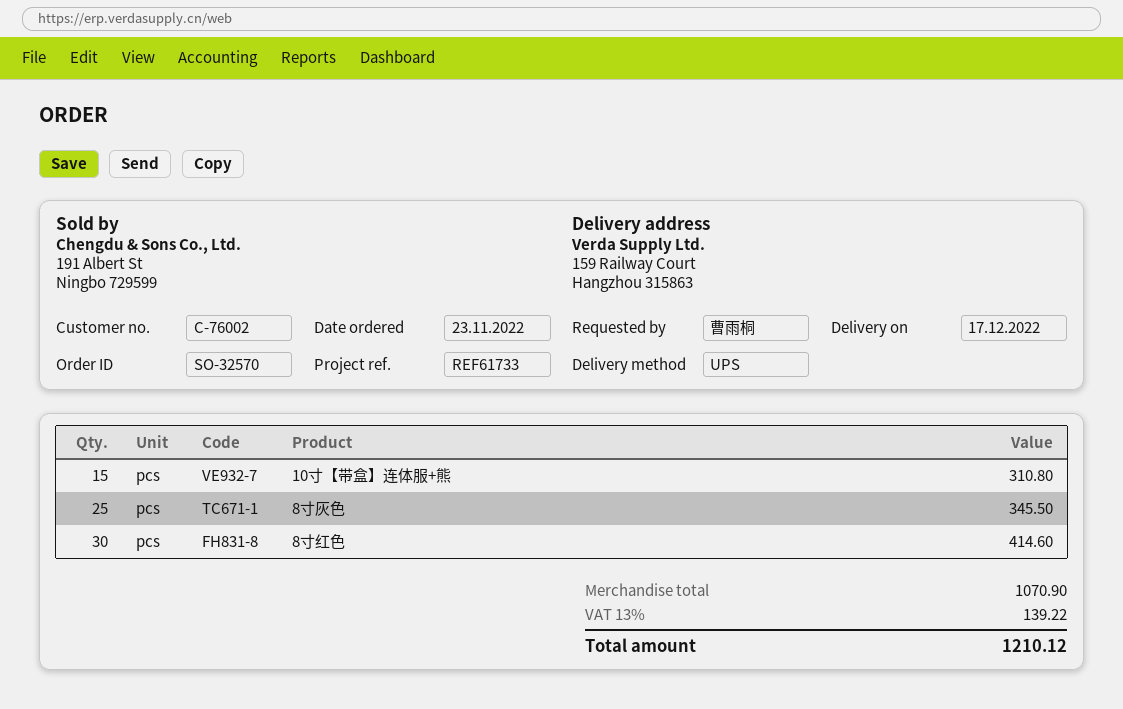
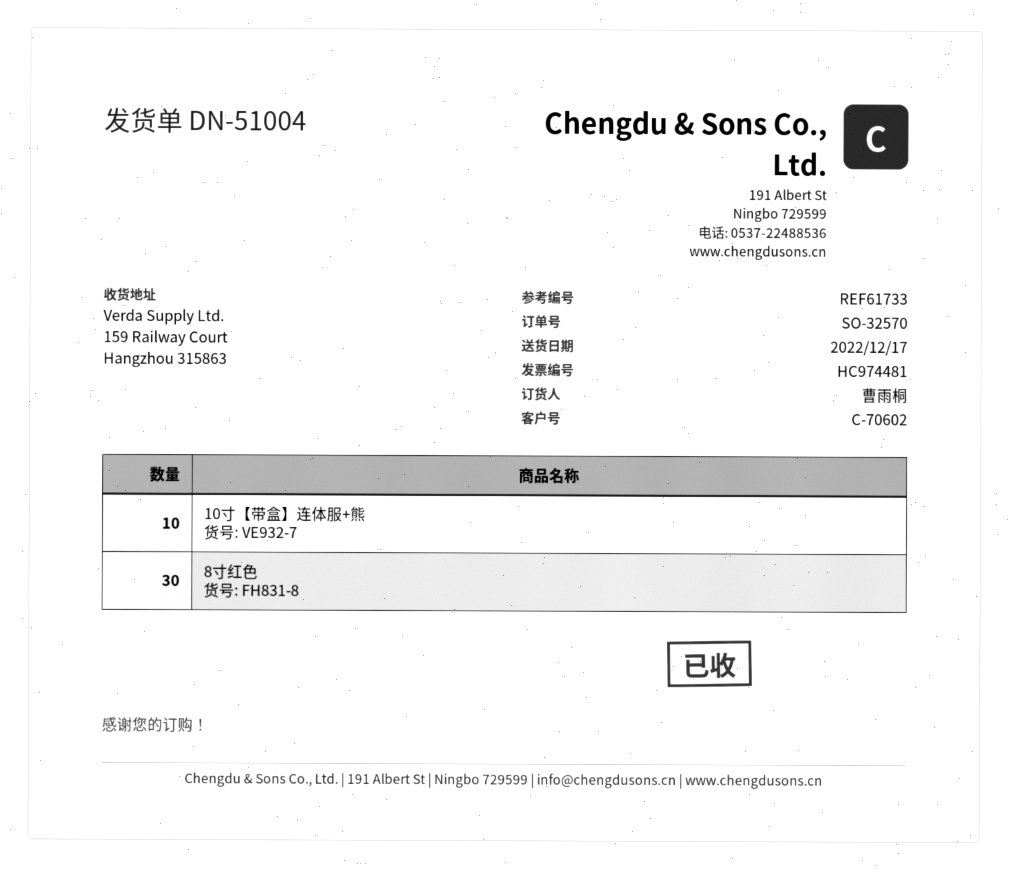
customer number: C-76002 -> C-70602
10寸【带盒】连体服+熊: 15 -> 10
8寸灰色: 25 -> none

